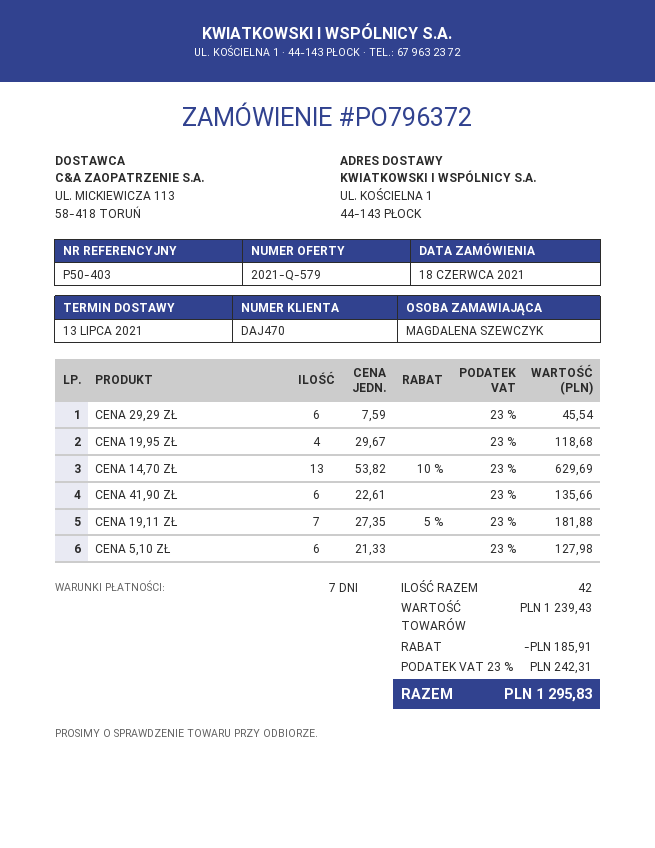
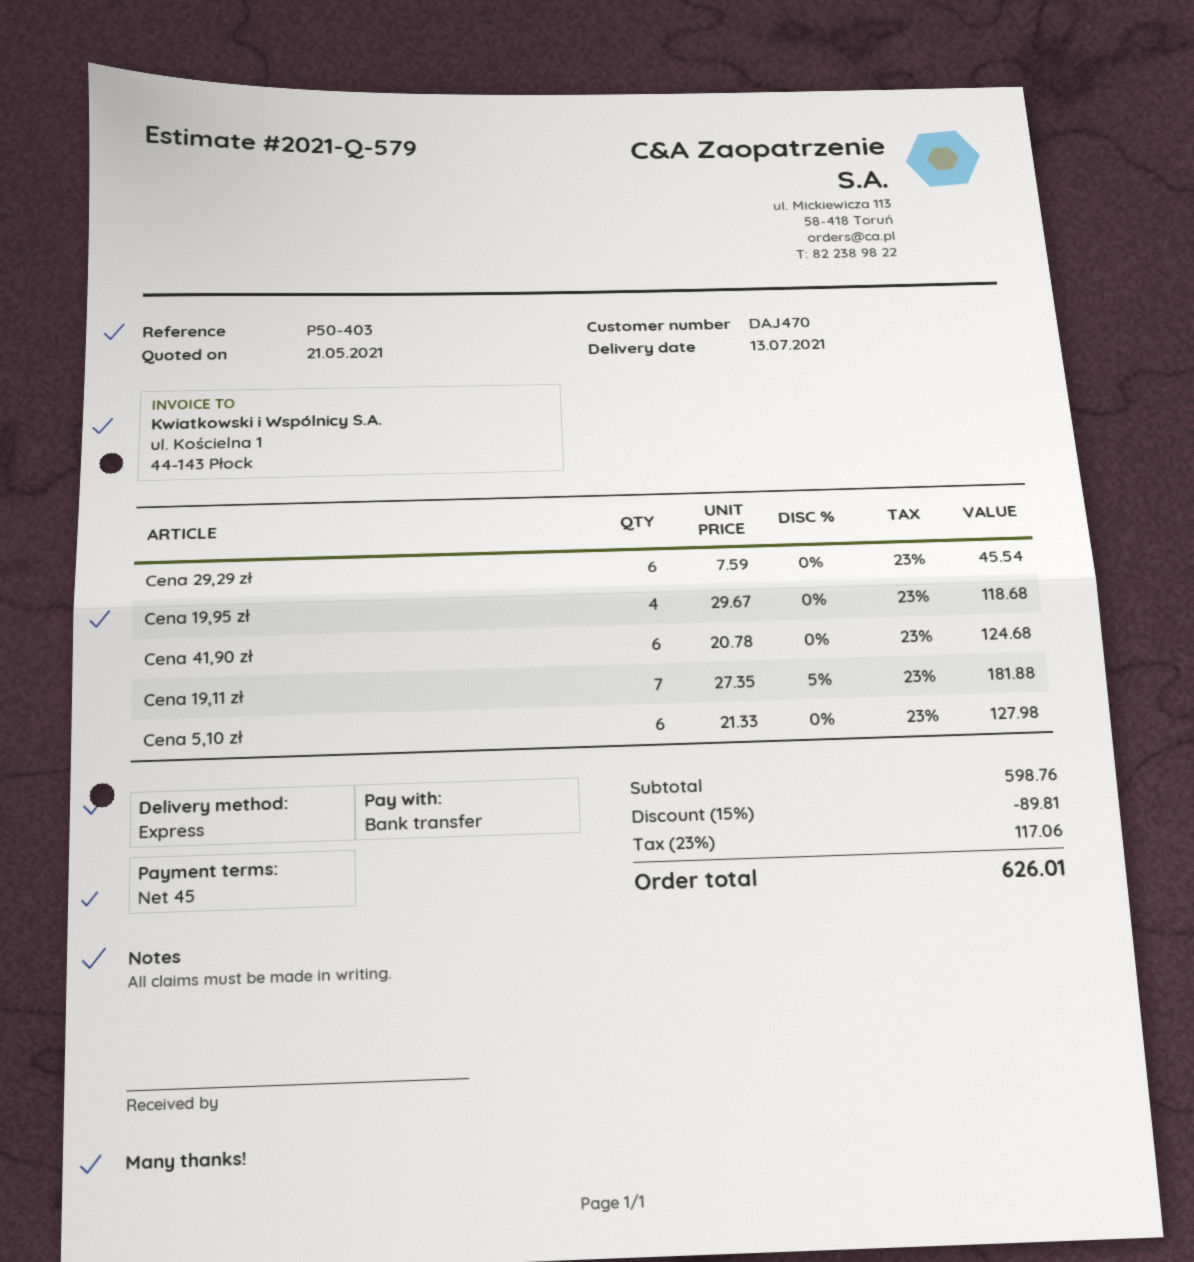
payment terms: 7 days -> 45 days
CENA 14,70 ZŁ: 13 x 53.82 - 10% = 629.69 -> none
CENA 41,90 ZŁ: 6 x 22.61 = 135.66 -> 6 x 20.78 = 124.68
subtotal: 1239.43 -> 598.76
discount: 185.91 -> 89.81
tax: 23% = 242.31 -> 23% = 117.06
total: 1295.83 -> 626.01

